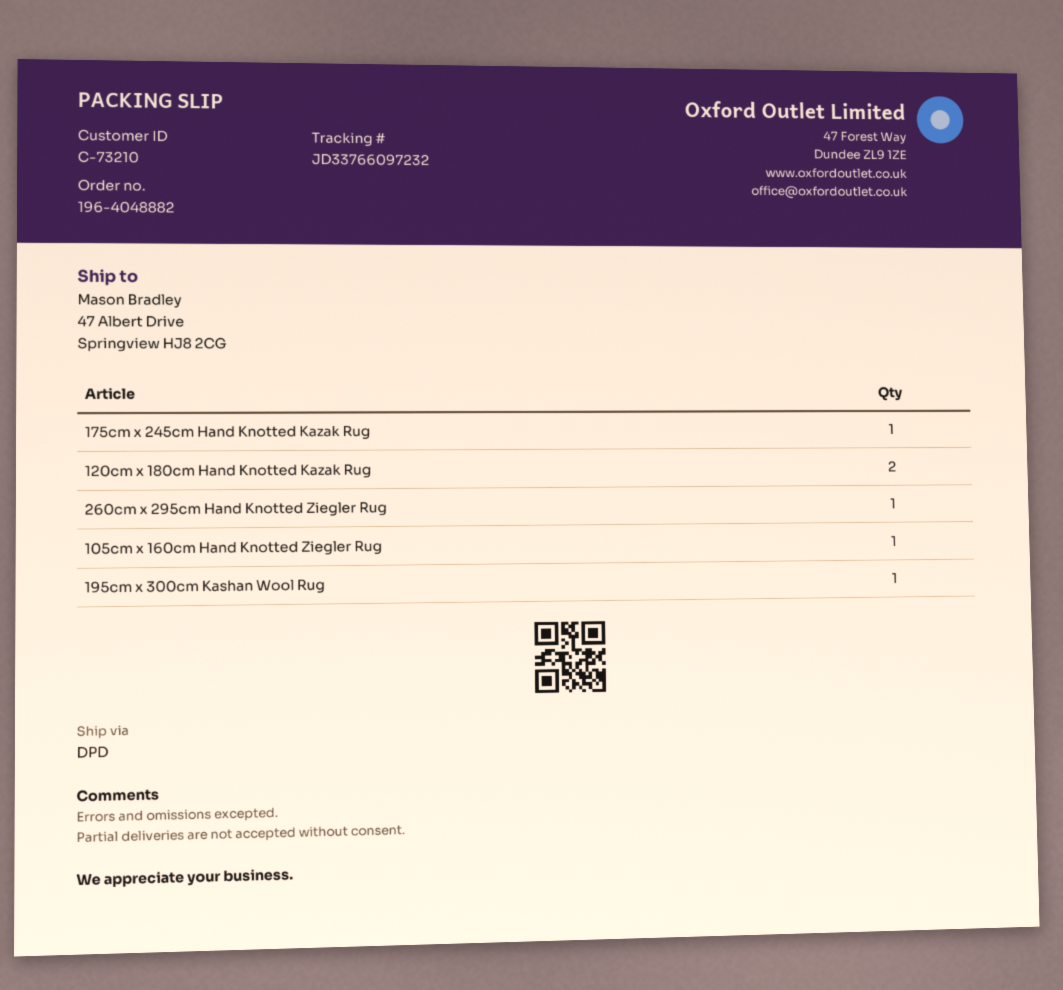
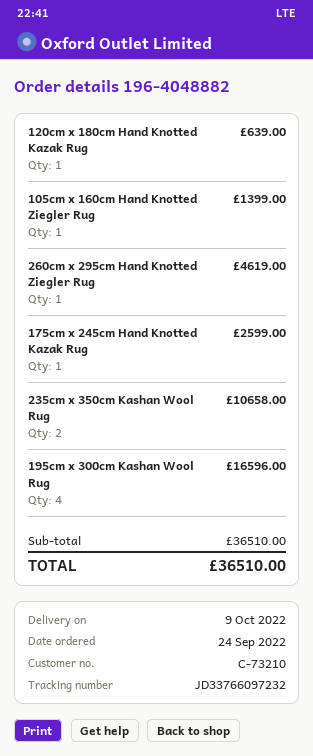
120cm x 180cm Hand Knotted Kazak Rug: 2 -> 1
195cm x 300cm Kashan Wool Rug: 1 -> 4
235cm x 350cm Kashan Wool Rug: none -> 2

